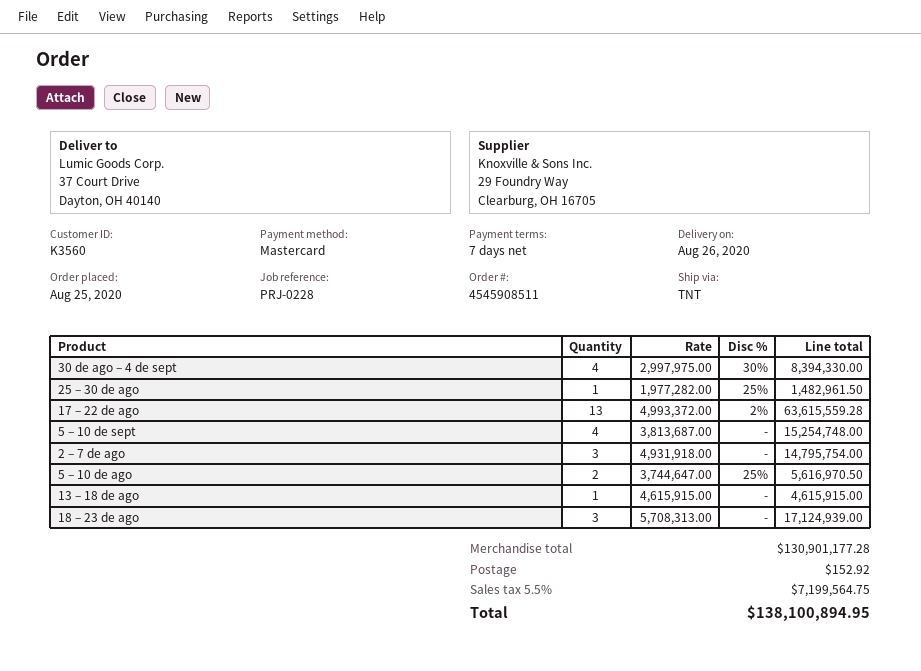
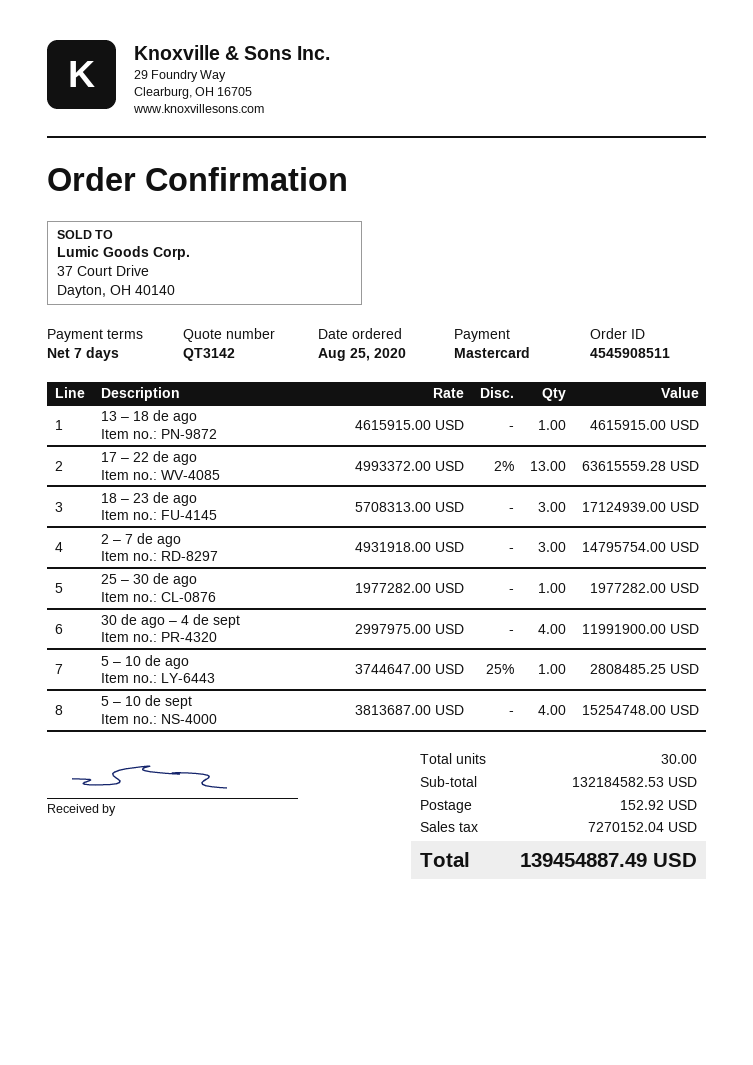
30 de ago – 4 de sept: 4 x 2997975.00 - 30% = 8394330.00 -> 4 x 2997975.00 = 11991900.00
25 – 30 de ago: 1 x 1977282.00 - 25% = 1482961.50 -> 1 x 1977282.00 = 1977282.00
5 – 10 de ago: 2 x 3744647.00 - 25% = 5616970.50 -> 1 x 3744647.00 - 25% = 2808485.25
subtotal: 130901177.28 -> 132184582.53
tax: 7199564.75 -> 7270152.04
total: 138100894.95 -> 139454887.49

